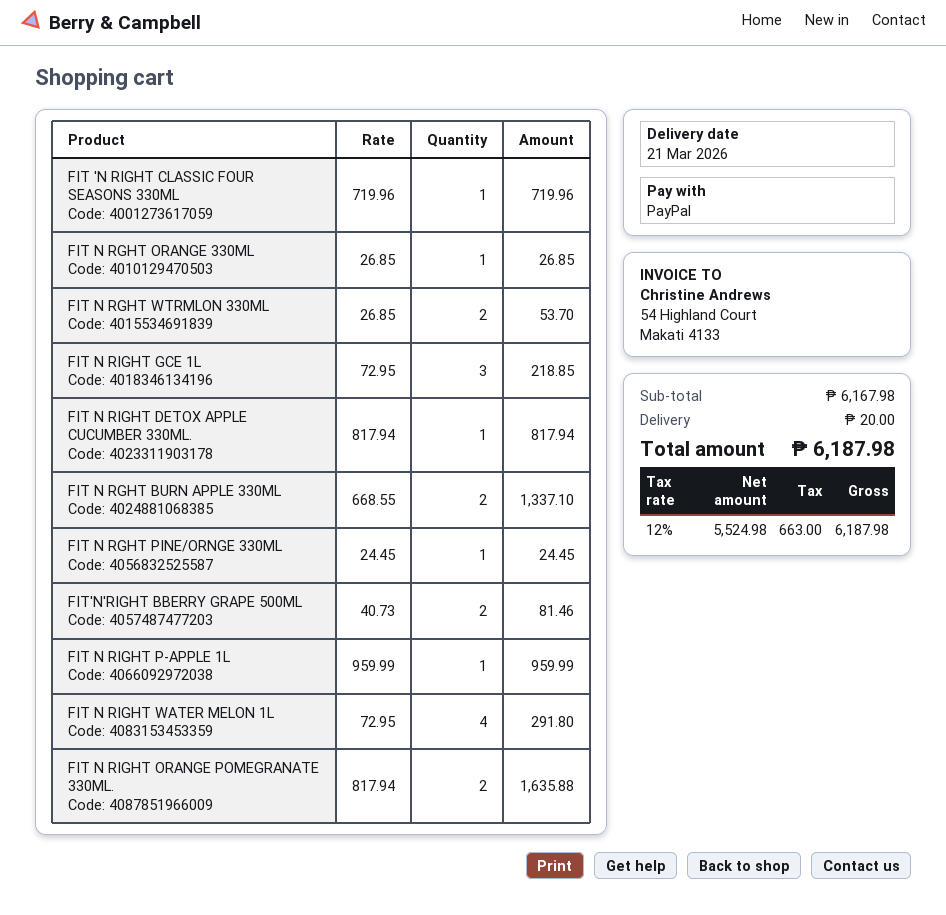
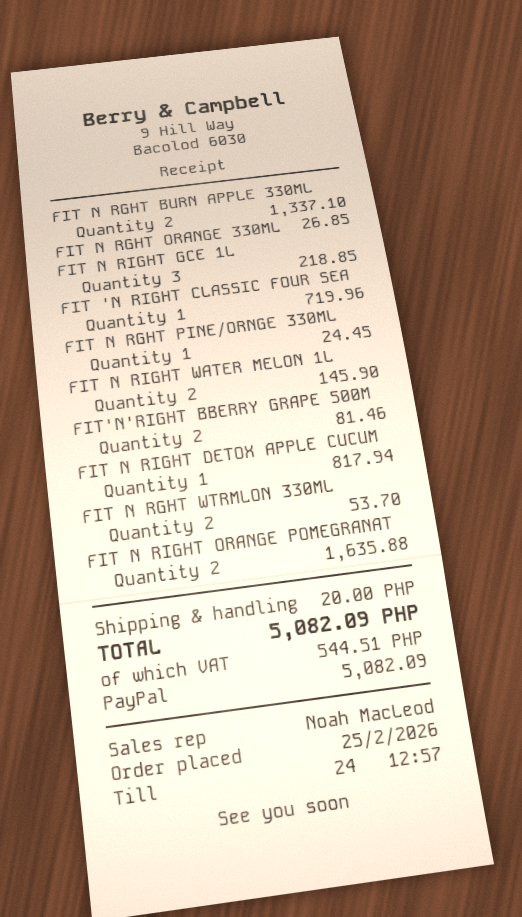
FIT N RIGHT P-APPLE 1L: 1 for 959.99 -> none
FIT N RIGHT WATER MELON 1L: 4 for 291.80 -> 2 for 145.90
tax: 663.00 -> 544.51
total: 6187.98 -> 5082.09

